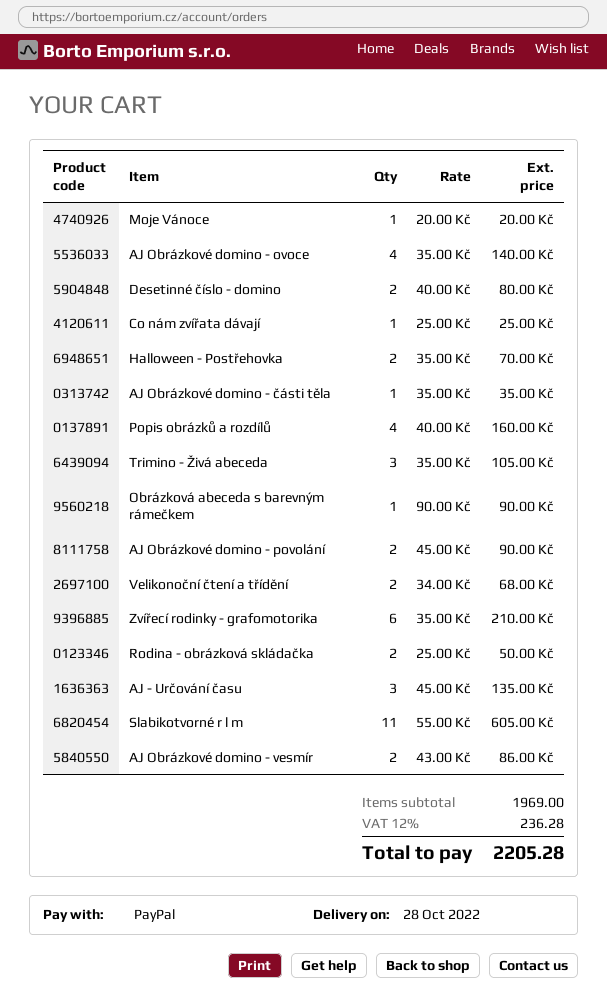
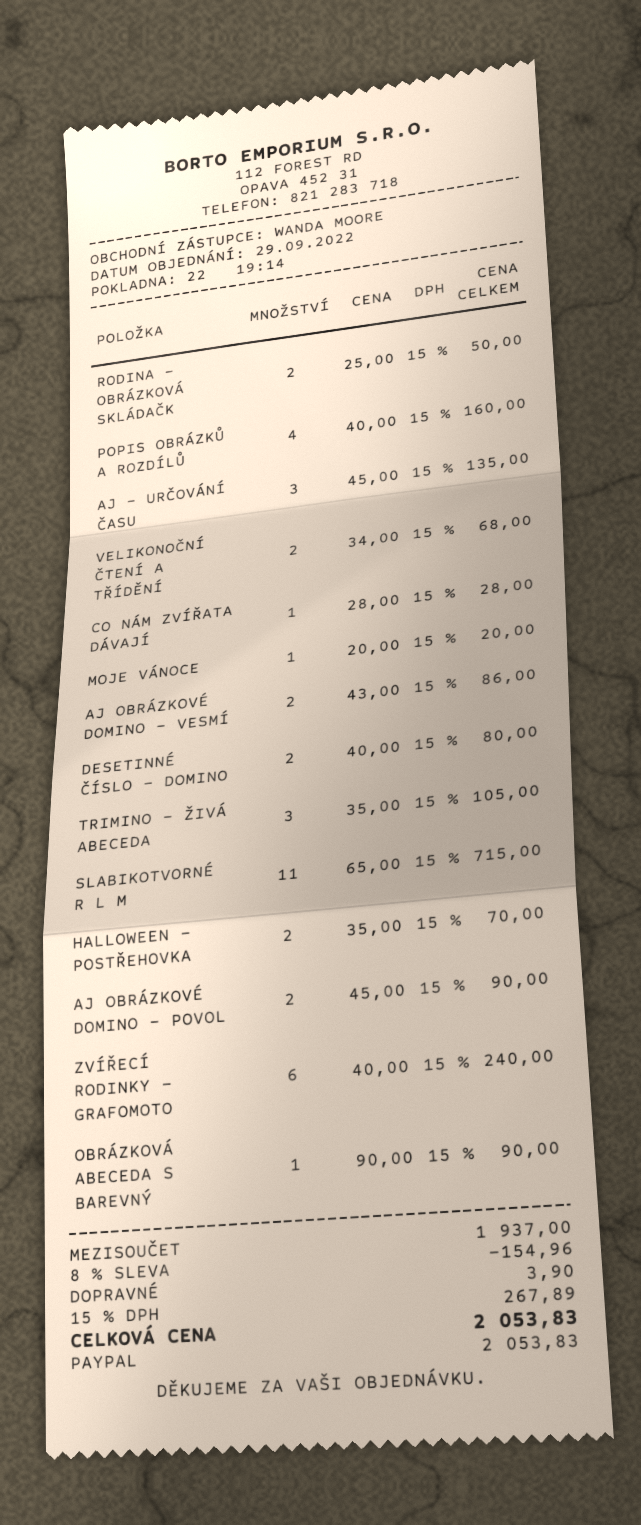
AJ Obrázkové domino - ovoce: 4 x 35.00 = 140.00 -> none
Co nám zvířata dávají: 1 x 25.00 = 25.00 -> 1 x 28.00 = 28.00
AJ Obrázkové domino - části těla: 1 x 35.00 = 35.00 -> none
Zvířecí rodinky - grafomotorika: 6 x 35.00 = 210.00 -> 6 x 40.00 = 240.00
Slabikotvorné r l m: 11 x 55.00 = 605.00 -> 11 x 65.00 = 715.00
subtotal: 1969.00 -> 1937.00
discount: none -> 8% = 154.96
shipping: none -> 3.90
tax: 12% = 236.28 -> 15% = 267.89
total: 2205.28 -> 2053.83

